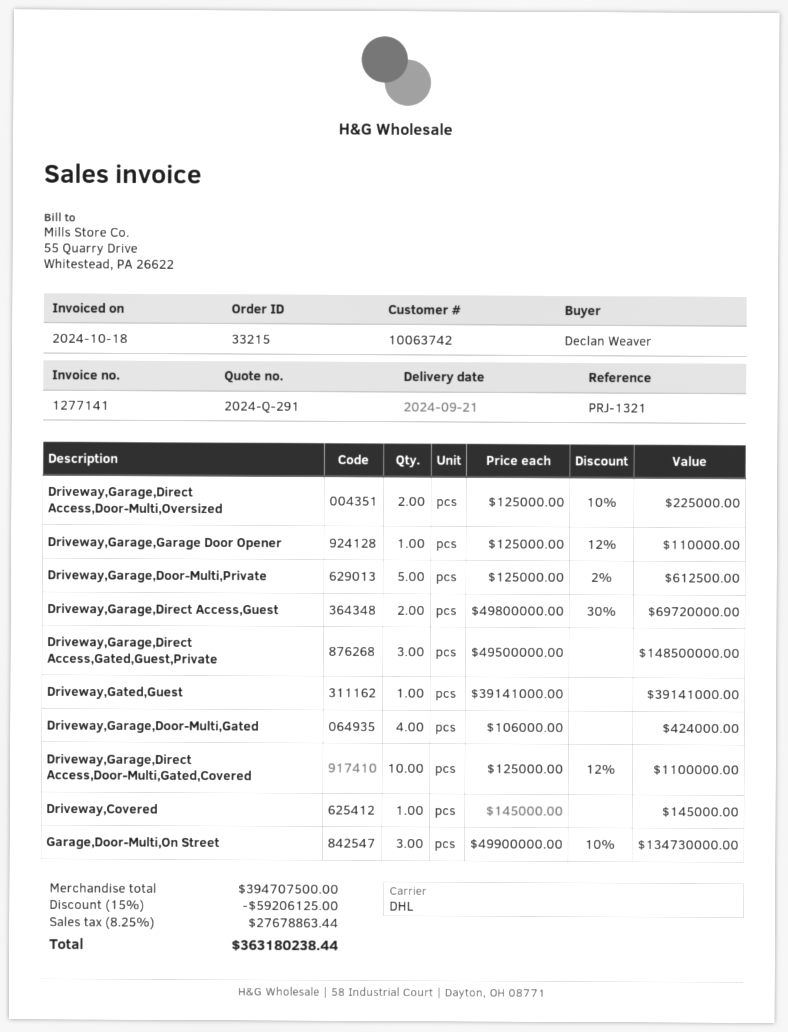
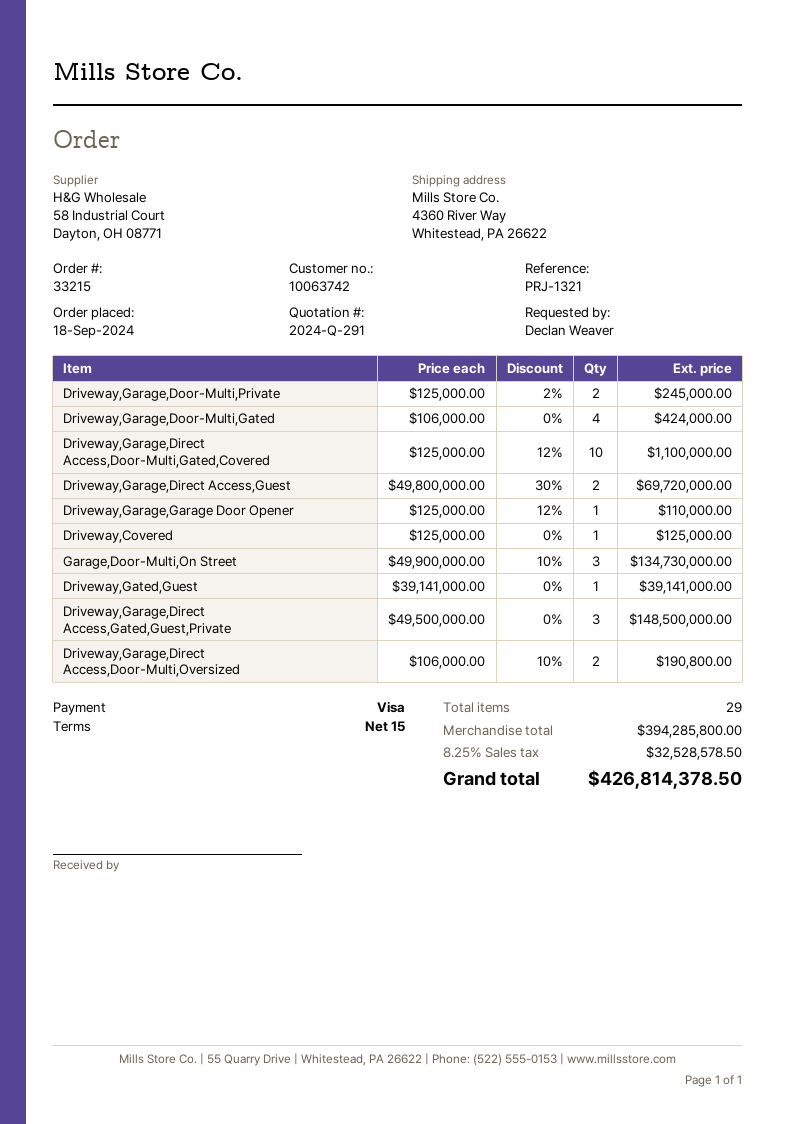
Driveway,Garage,Direct Access,Door-Multi,Oversized: 2 x 125000.00 - 10% = 225000.00 -> 2 x 106000.00 - 10% = 190800.00
Driveway,Garage,Door-Multi,Private: 5 x 125000.00 - 2% = 612500.00 -> 2 x 125000.00 - 2% = 245000.00
Driveway,Covered: 1 x 145000.00 = 145000.00 -> 1 x 125000.00 = 125000.00
subtotal: 394707500.00 -> 394285800.00
discount: 15% = 59206125.00 -> none
tax: 8.25% = 27678863.44 -> 8.25% = 32528578.50
total: 363180238.44 -> 426814378.50

